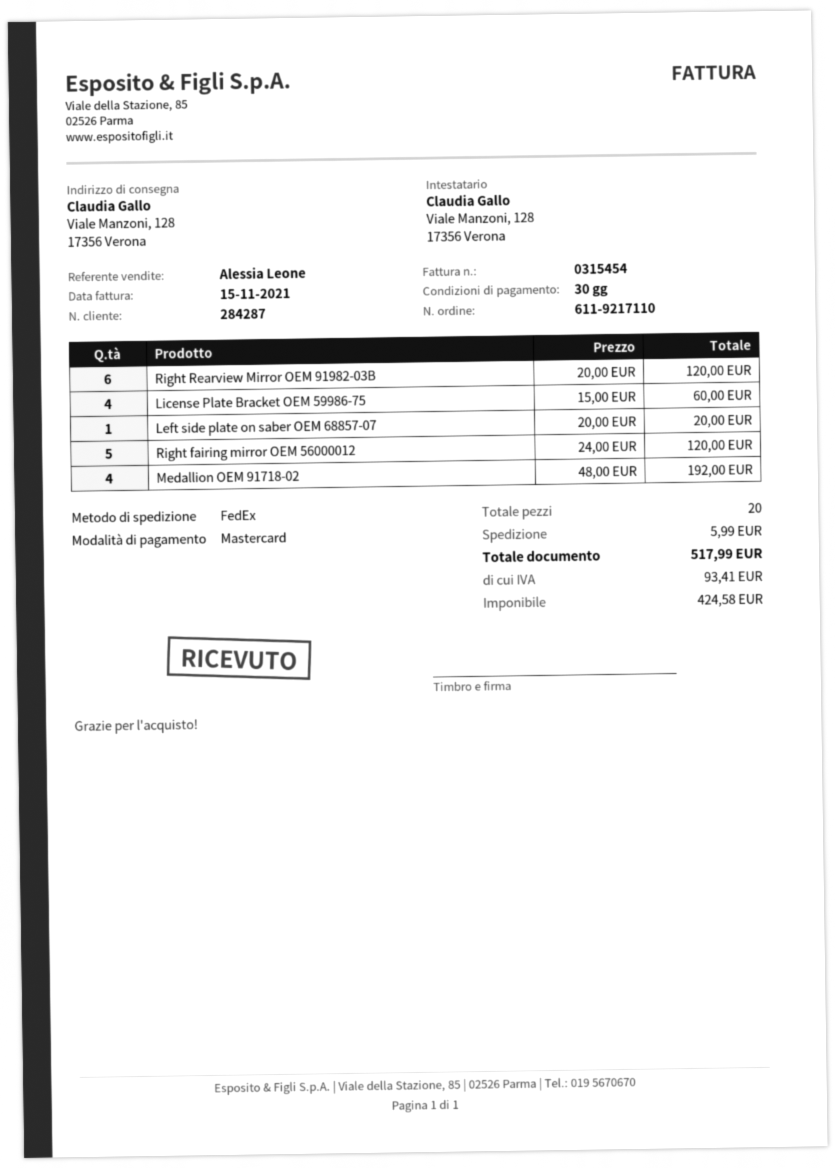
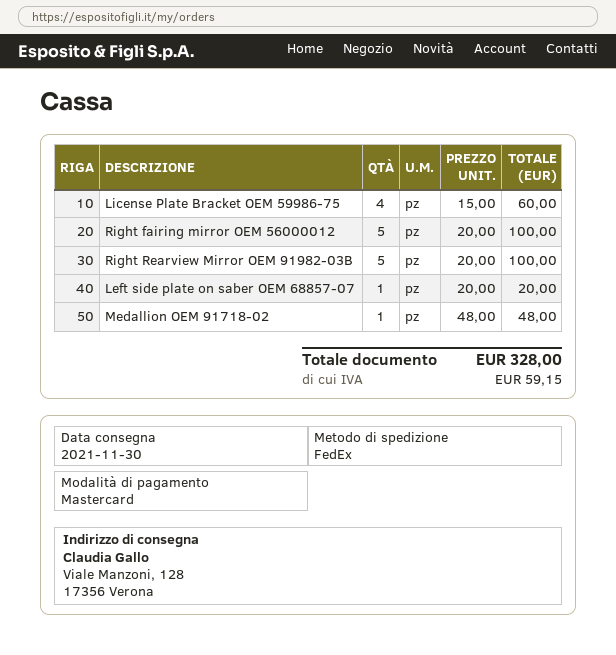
Right Rearview Mirror OEM 91982-03B: 6 x 20.00 = 120.00 -> 5 x 20.00 = 100.00
Right fairing mirror OEM 56000012: 5 x 24.00 = 120.00 -> 5 x 20.00 = 100.00
Medallion OEM 91718-02: 4 x 48.00 = 192.00 -> 1 x 48.00 = 48.00
shipping: 5.99 -> none
tax: 93.41 -> 59.15
total: 517.99 -> 328.00

